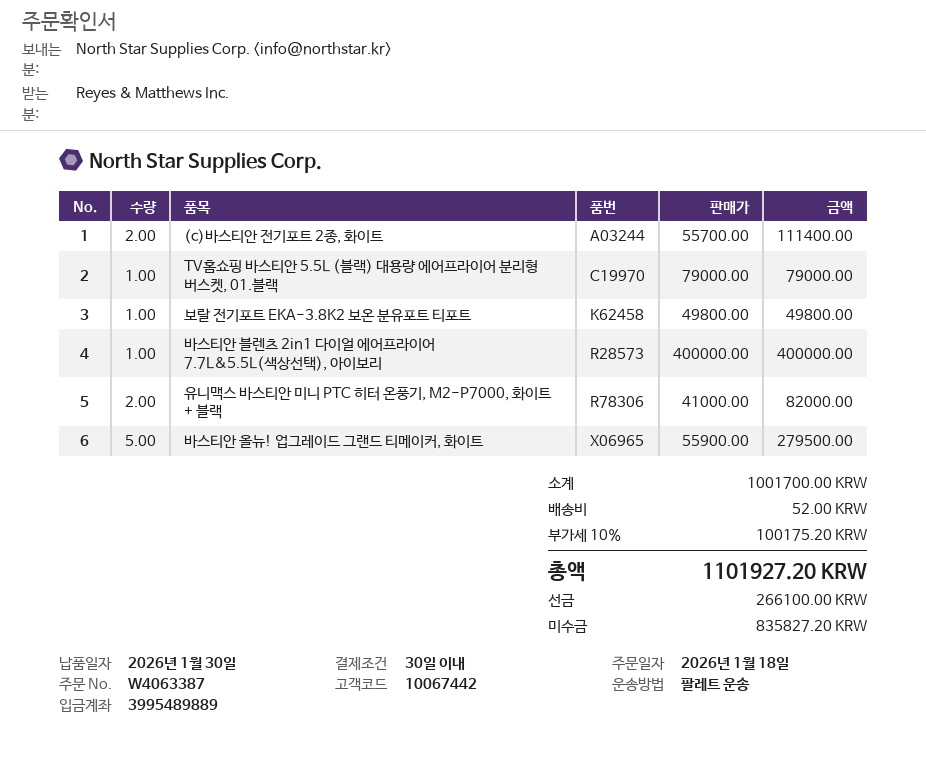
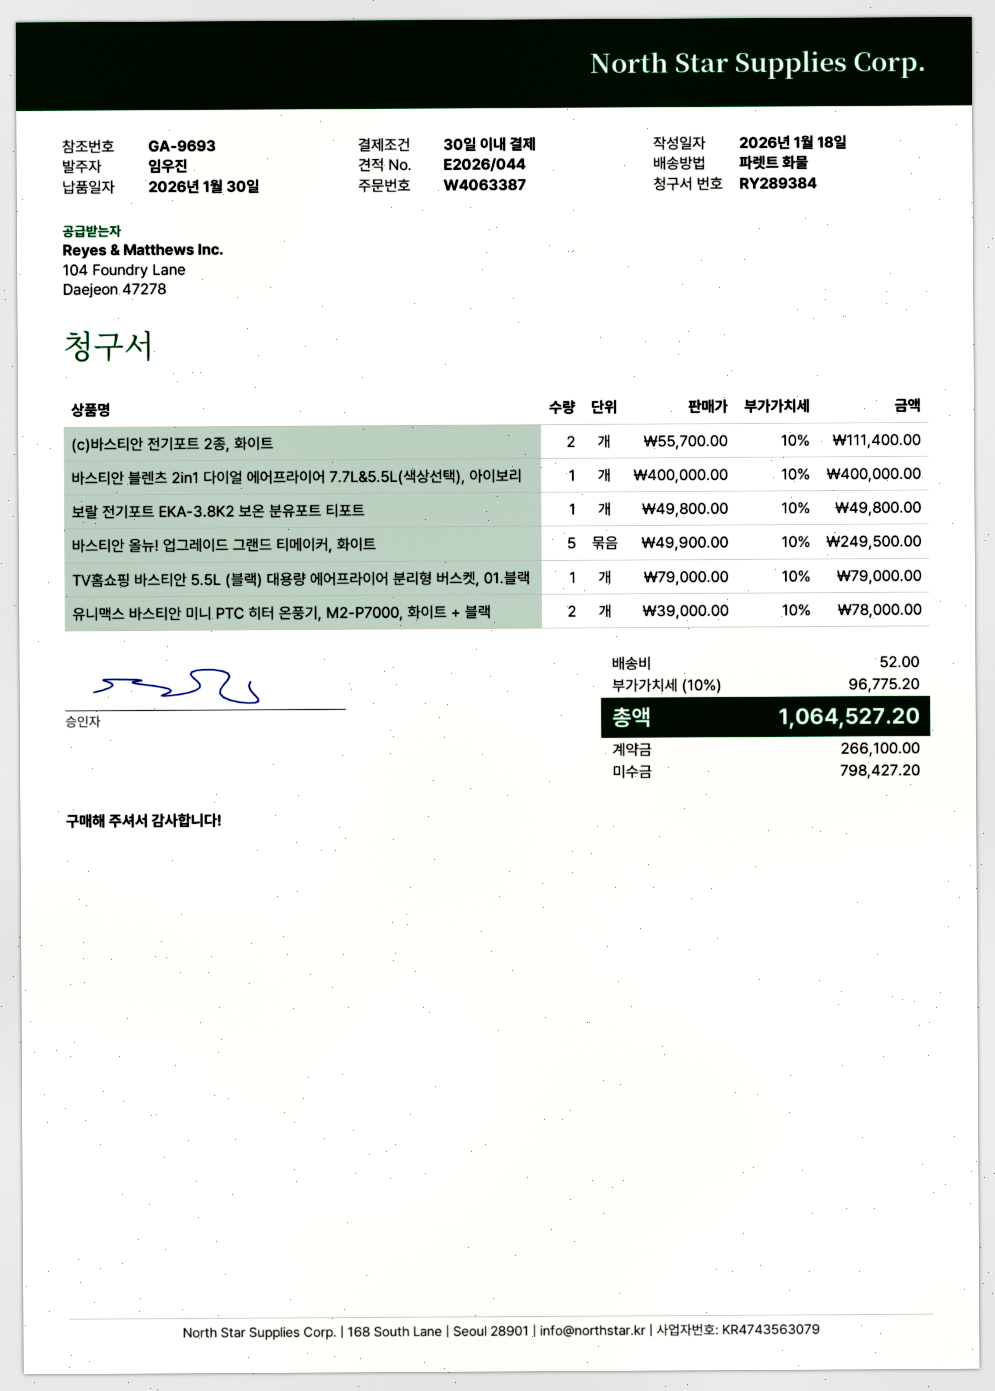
유니맥스 바스티안 미니 PTC 히터 온풍기, M2-P7000, 화이트 + 블랙: 2 x 41000.00 = 82000.00 -> 2 x 39000.00 = 78000.00
바스티안 올뉴! 업그레이드 그랜드 티메이커, 화이트: 5 x 55900.00 = 279500.00 -> 5 x 49900.00 = 249500.00
tax: 10% = 100175.20 -> 10% = 96775.20
total: 1101927.20 -> 1064527.20
balance: 835827.20 -> 798427.20

